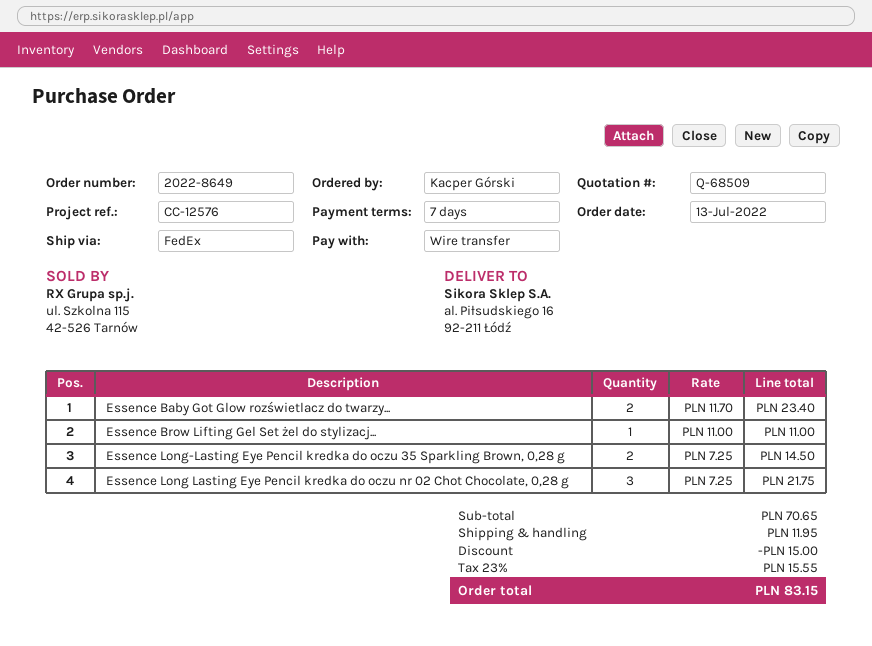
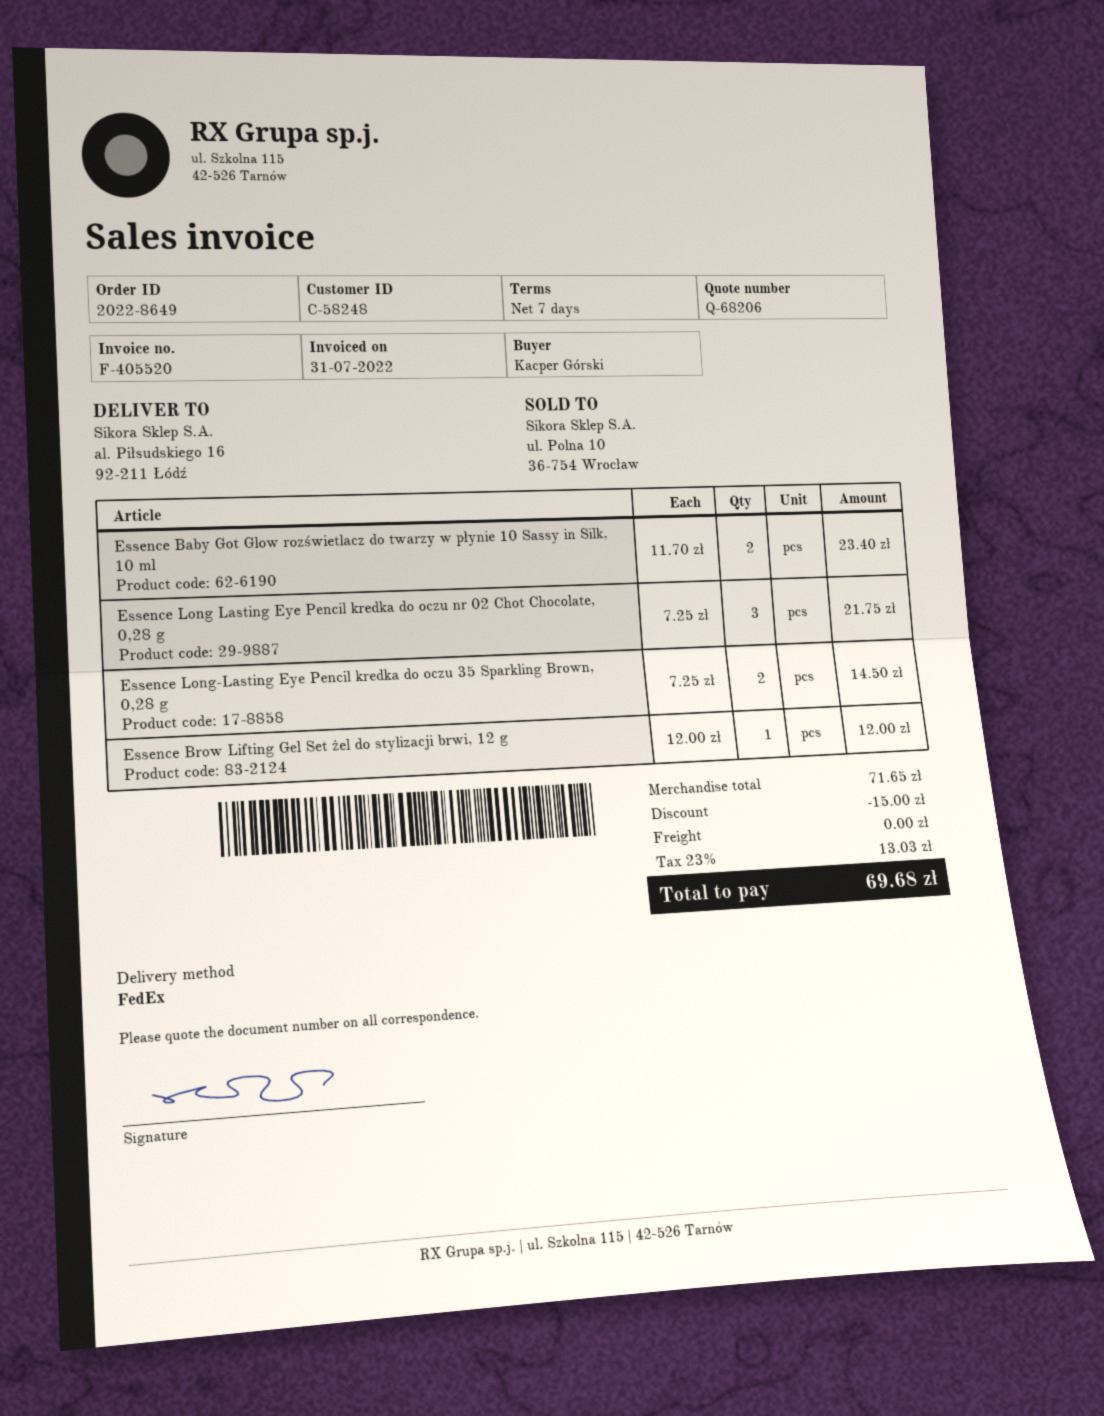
quote number: Q-68509 -> Q-68206
Essence Brow Lifting Gel Set żel do stylizacj...: 1 x 11.00 = 11.00 -> 1 x 12.00 = 12.00
subtotal: 70.65 -> 71.65
shipping: 11.95 -> 0.00
tax: 23% = 15.55 -> 23% = 13.03
total: 83.15 -> 69.68

